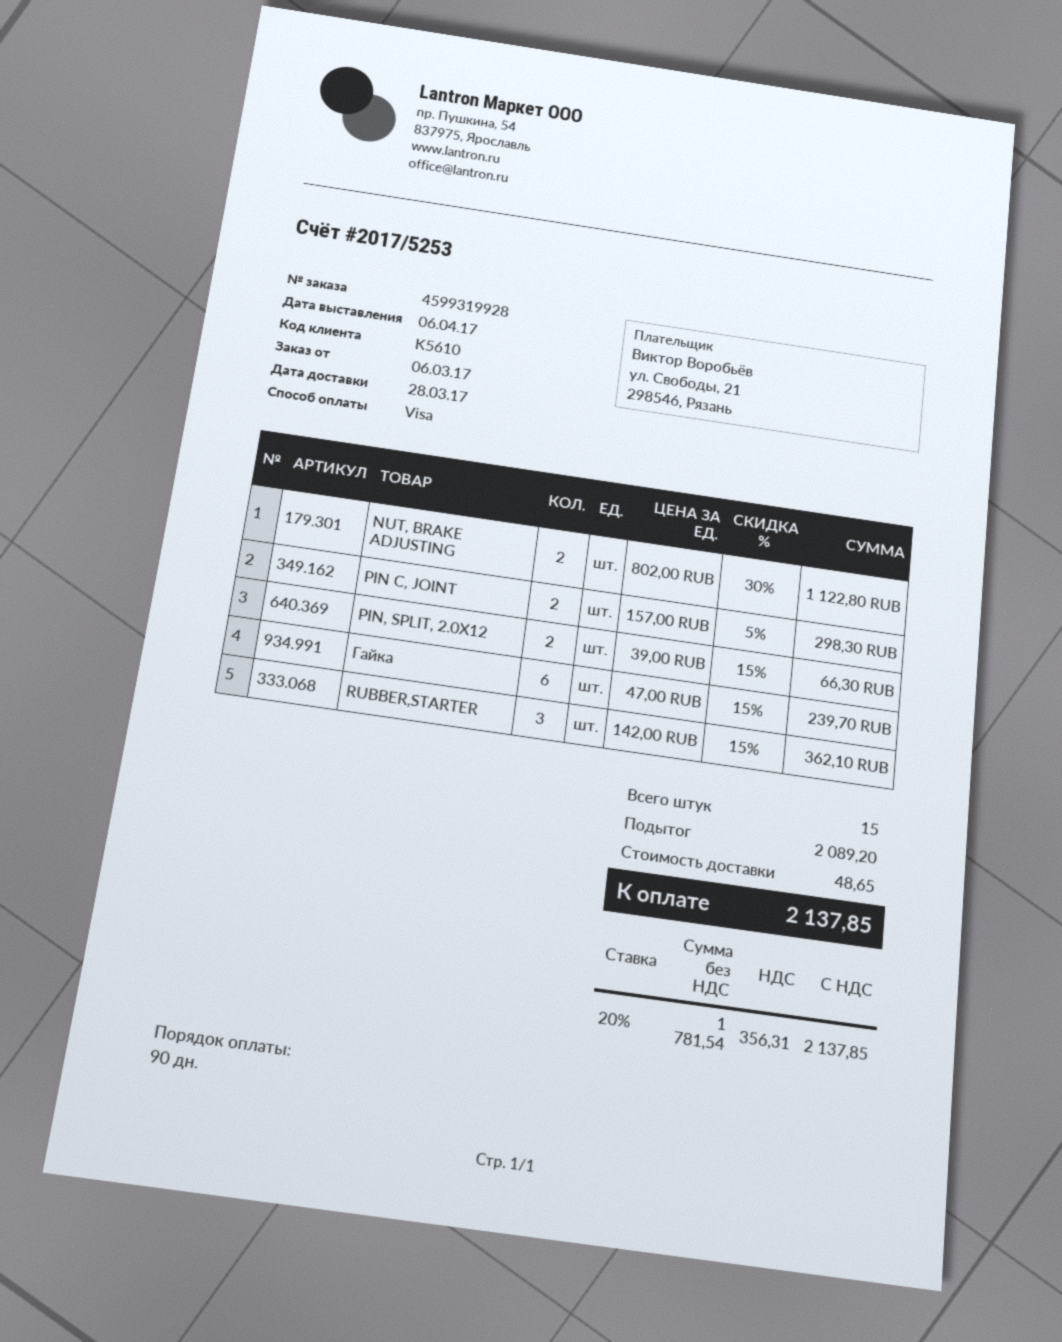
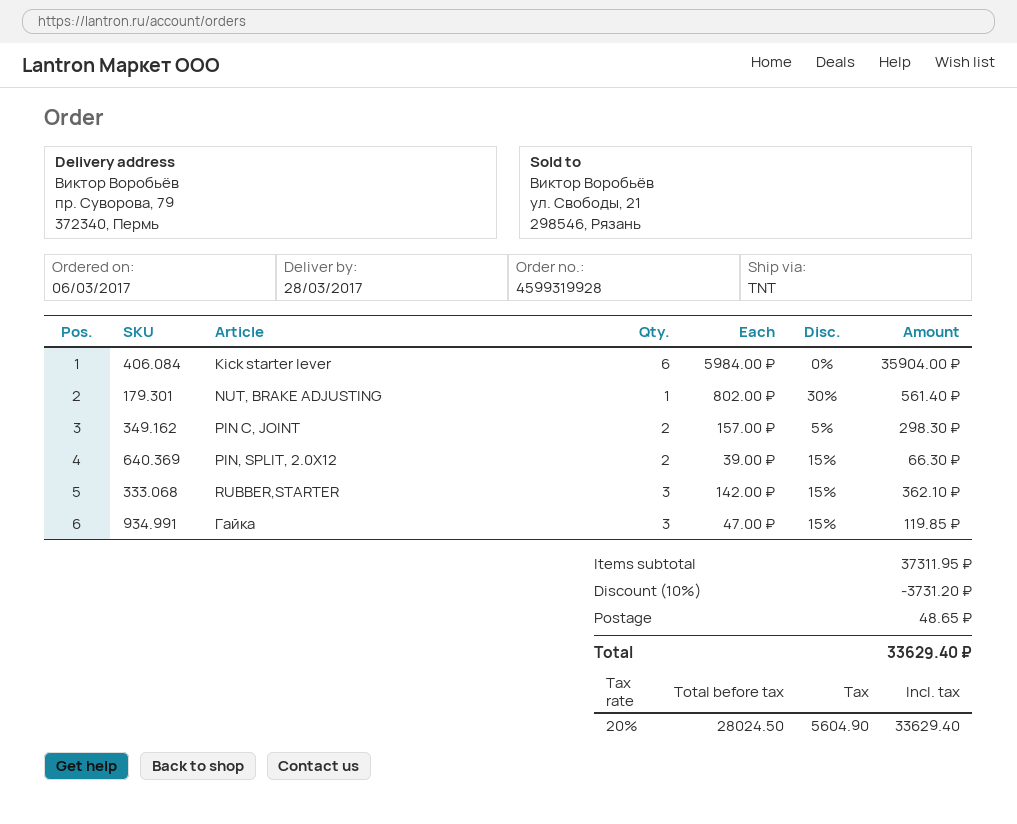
NUT, BRAKE ADJUSTING: 2 x 802.00 - 30% = 1122.80 -> 1 x 802.00 - 30% = 561.40
Гайка: 6 x 47.00 - 15% = 239.70 -> 3 x 47.00 - 15% = 119.85
Kick starter lever: none -> 6 x 5984.00 = 35904.00
subtotal: 2089.20 -> 37311.95
discount: none -> 10% = 3731.20
net: 1781.54 -> 28024.50
tax: 20% = 356.31 -> 20% = 5604.90
total: 2137.85 -> 33629.40

